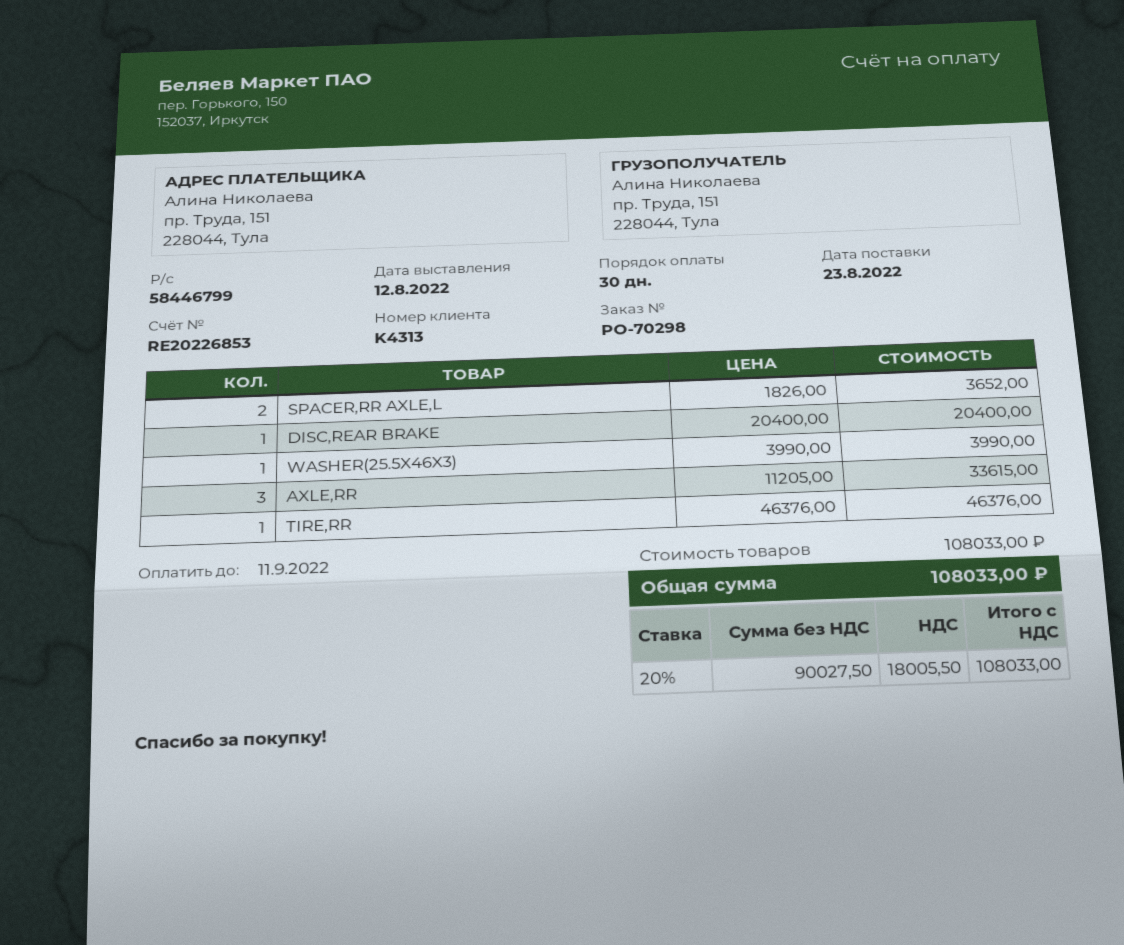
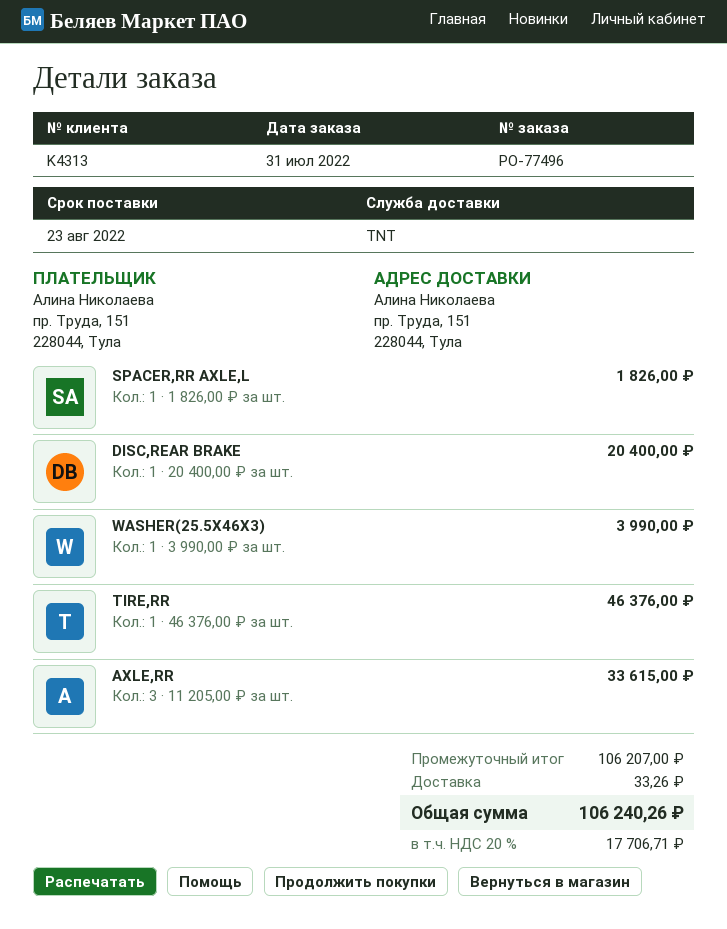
order number: PO-70298 -> PO-77496
SPACER,RR AXLE,L: 2 x 1826.00 = 3652.00 -> 1 x 1826.00 = 1826.00
subtotal: 108033.00 -> 106207.00
shipping: none -> 33.26
tax: 20% = 18005.50 -> 20% = 17706.71
total: 108033.00 -> 106240.26

